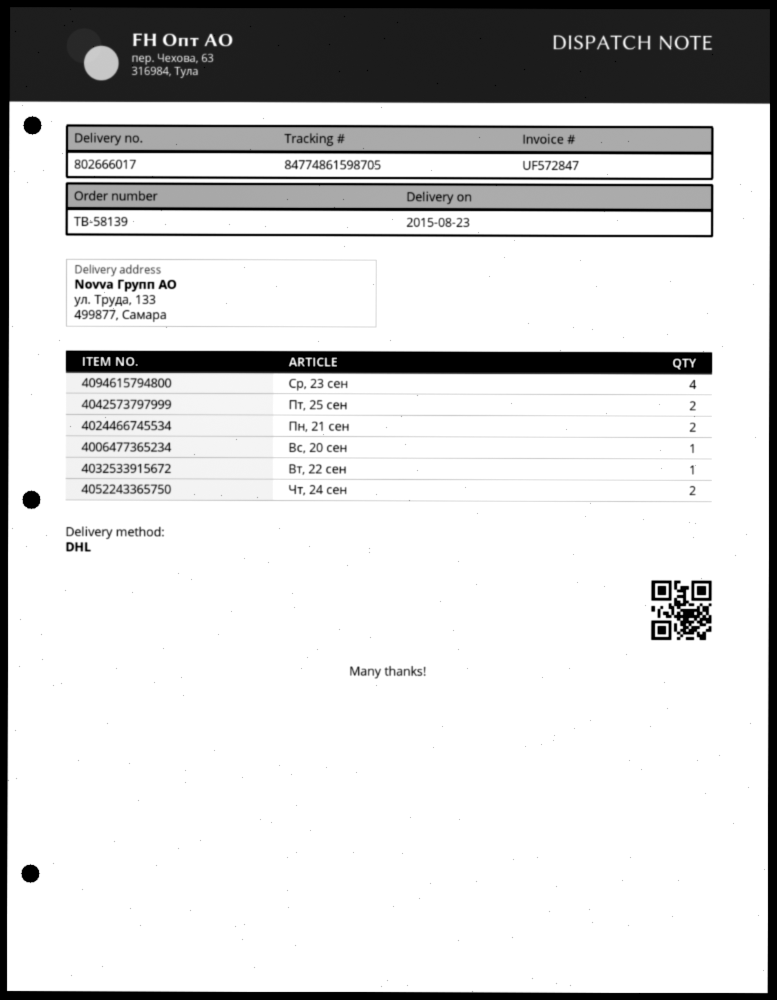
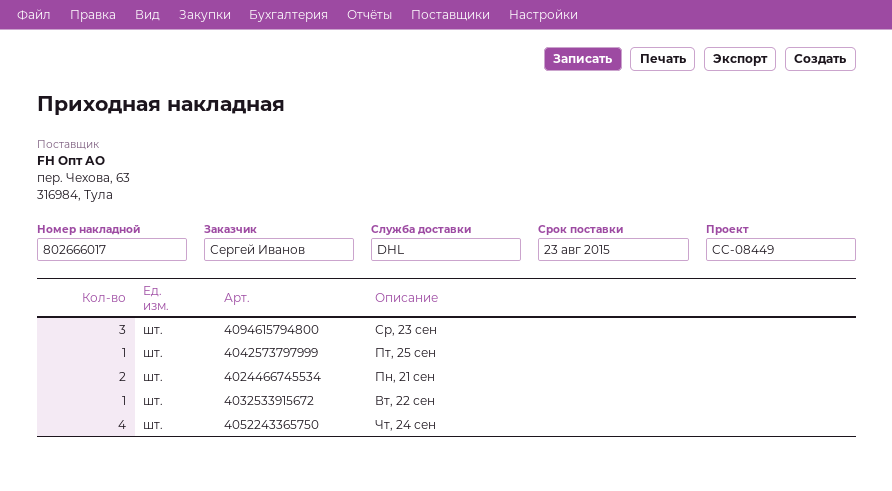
Ср, 23 сен: 4 -> 3
Пт, 25 сен: 2 -> 1
Вс, 20 сен: 1 -> none
Чт, 24 сен: 2 -> 4

